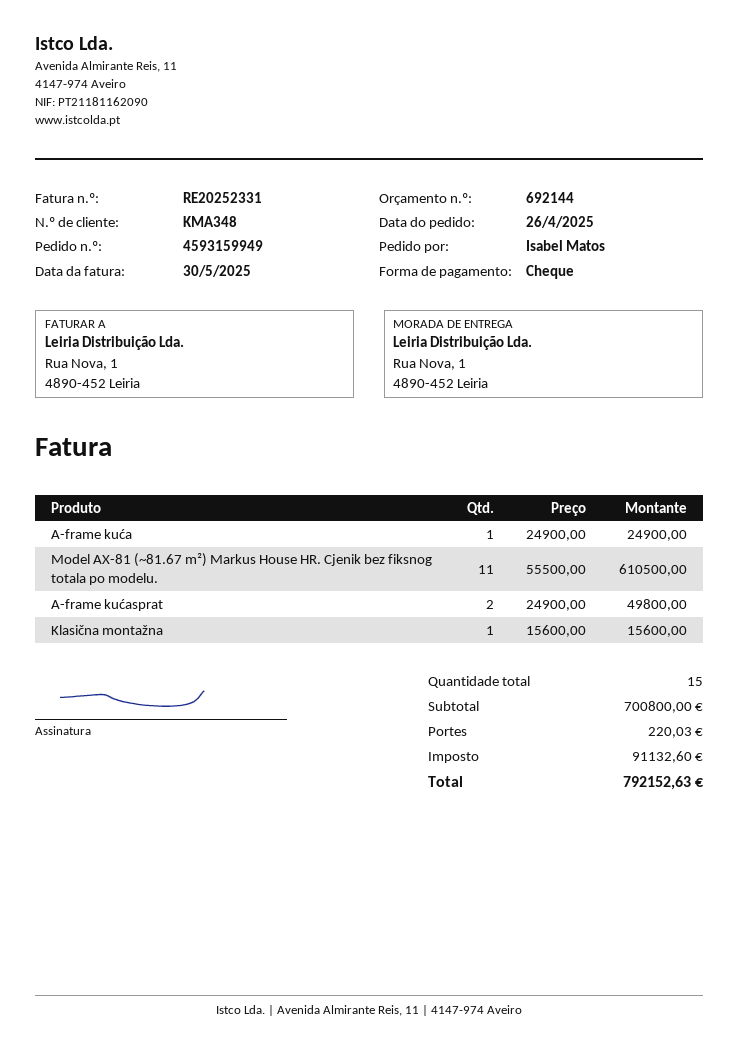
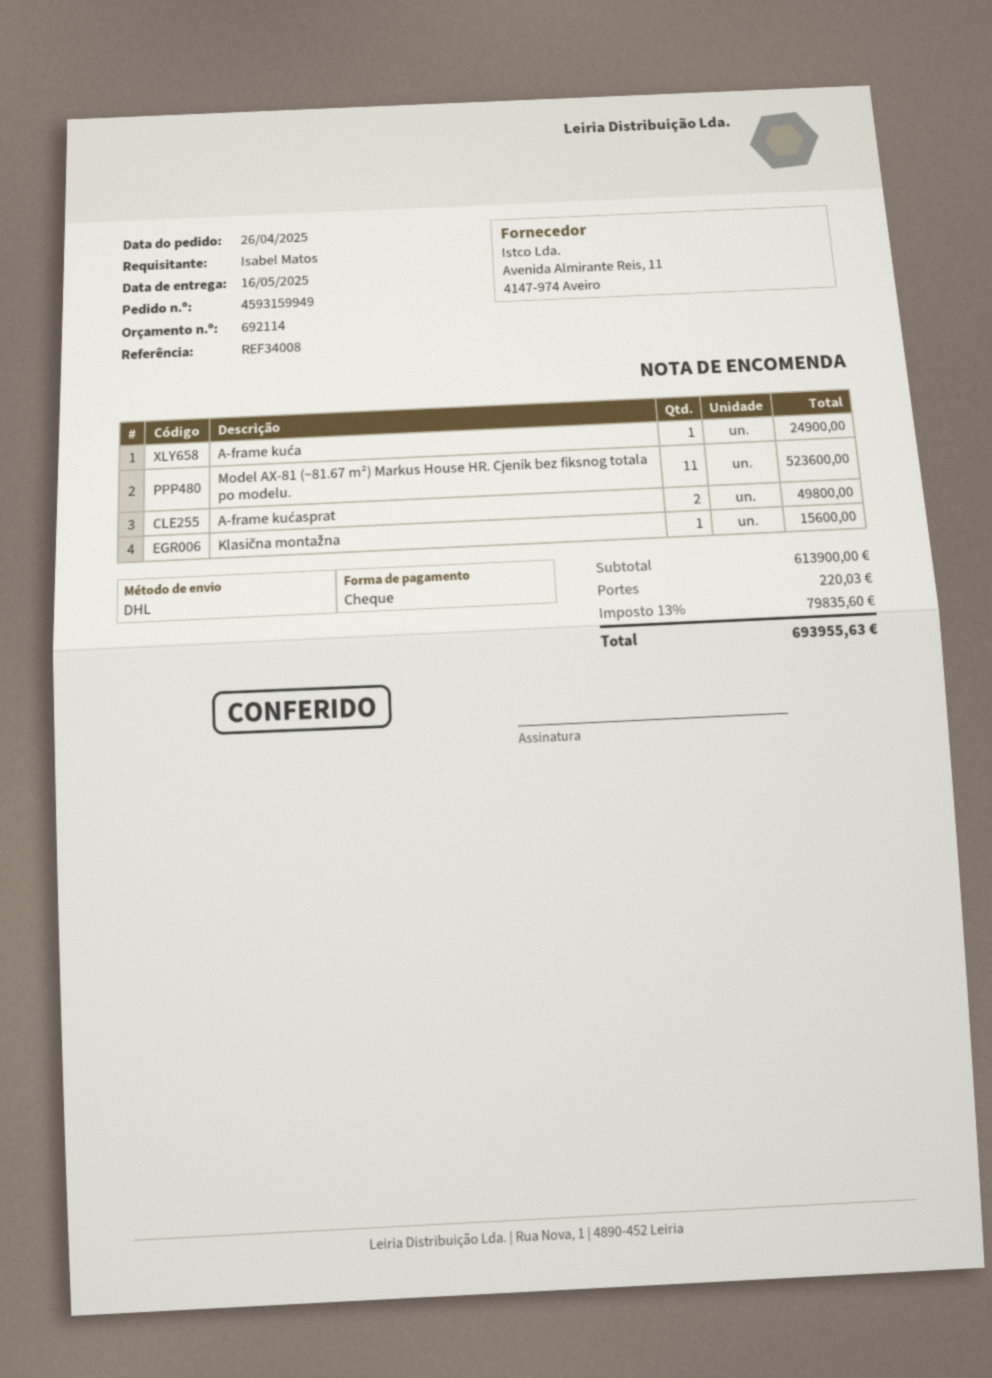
quote number: 692144 -> 692114
Model AX-81 (~81.67 m²) Markus House HR. Cjenik bez fiksnog totala po modelu.: 11 for 610500.00 -> 11 for 523600.00
subtotal: 700800.00 -> 613900.00
tax: 91132.60 -> 79835.60
total: 792152.63 -> 693955.63

